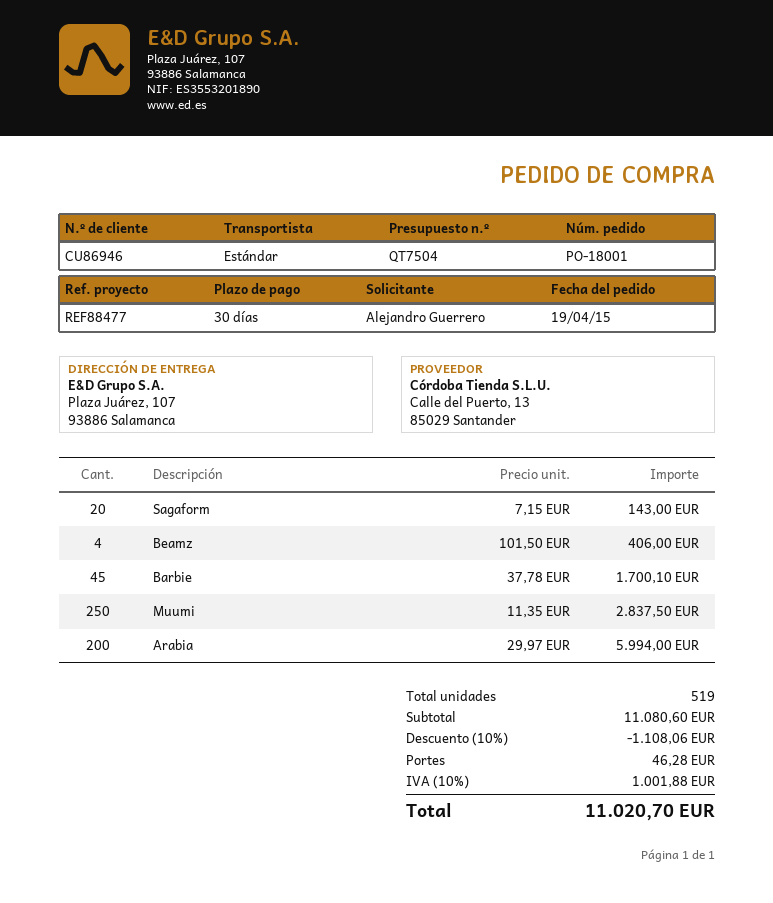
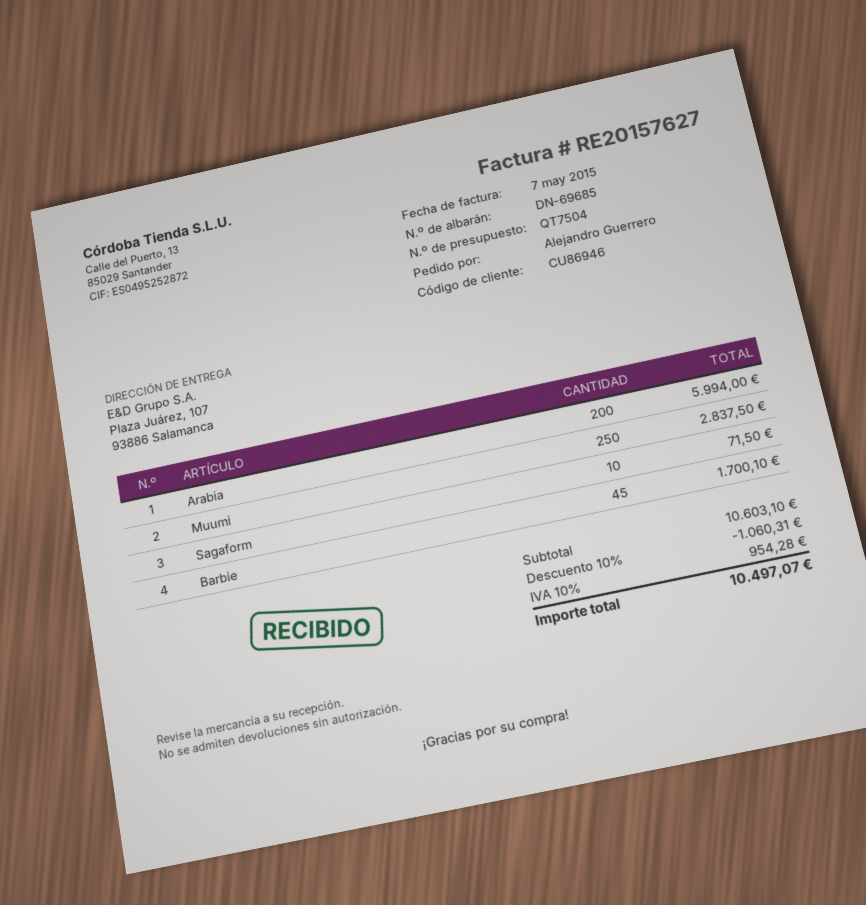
Sagaform: 20 for 143.00 -> 10 for 71.50
Beamz: 4 for 406.00 -> none
subtotal: 11080.60 -> 10603.10
discount: 10% = 1108.06 -> 10% = 1060.31
shipping: 46.28 -> none
tax: 10% = 1001.88 -> 10% = 954.28
total: 11020.70 -> 10497.07

